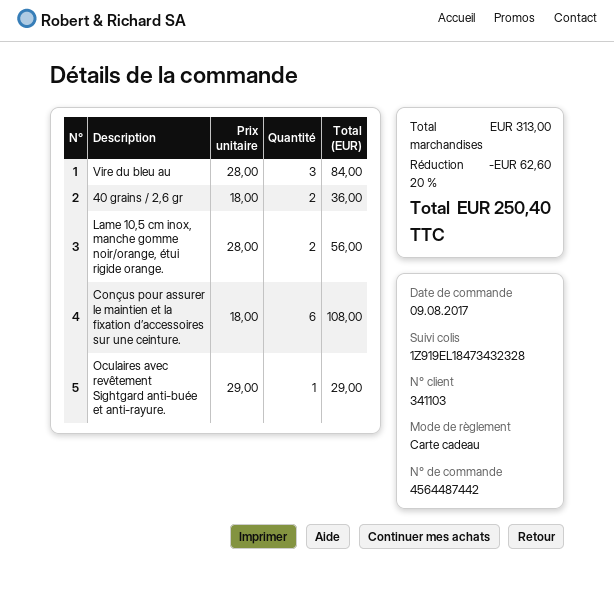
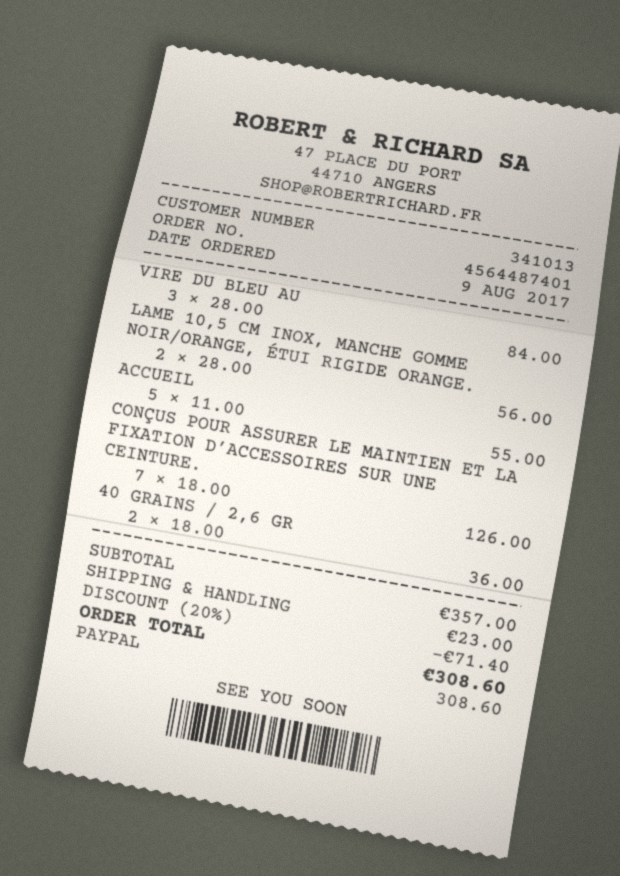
order number: 4564487442 -> 4564487401
customer number: 341103 -> 341013
payment method: gift card -> PayPal
Conçus pour assurer le maintien et la fixation d’accessoires sur une ceinture.: 6 x 18.00 = 108.00 -> 7 x 18.00 = 126.00
Oculaires avec revêtement Sightgard anti-buée et anti-rayure.: 1 x 29.00 = 29.00 -> none
ACCUEIL: none -> 5 x 11.00 = 55.00
subtotal: 313.00 -> 357.00
discount: 20% = 62.60 -> 20% = 71.40
shipping: none -> 23.00
total: 250.40 -> 308.60

